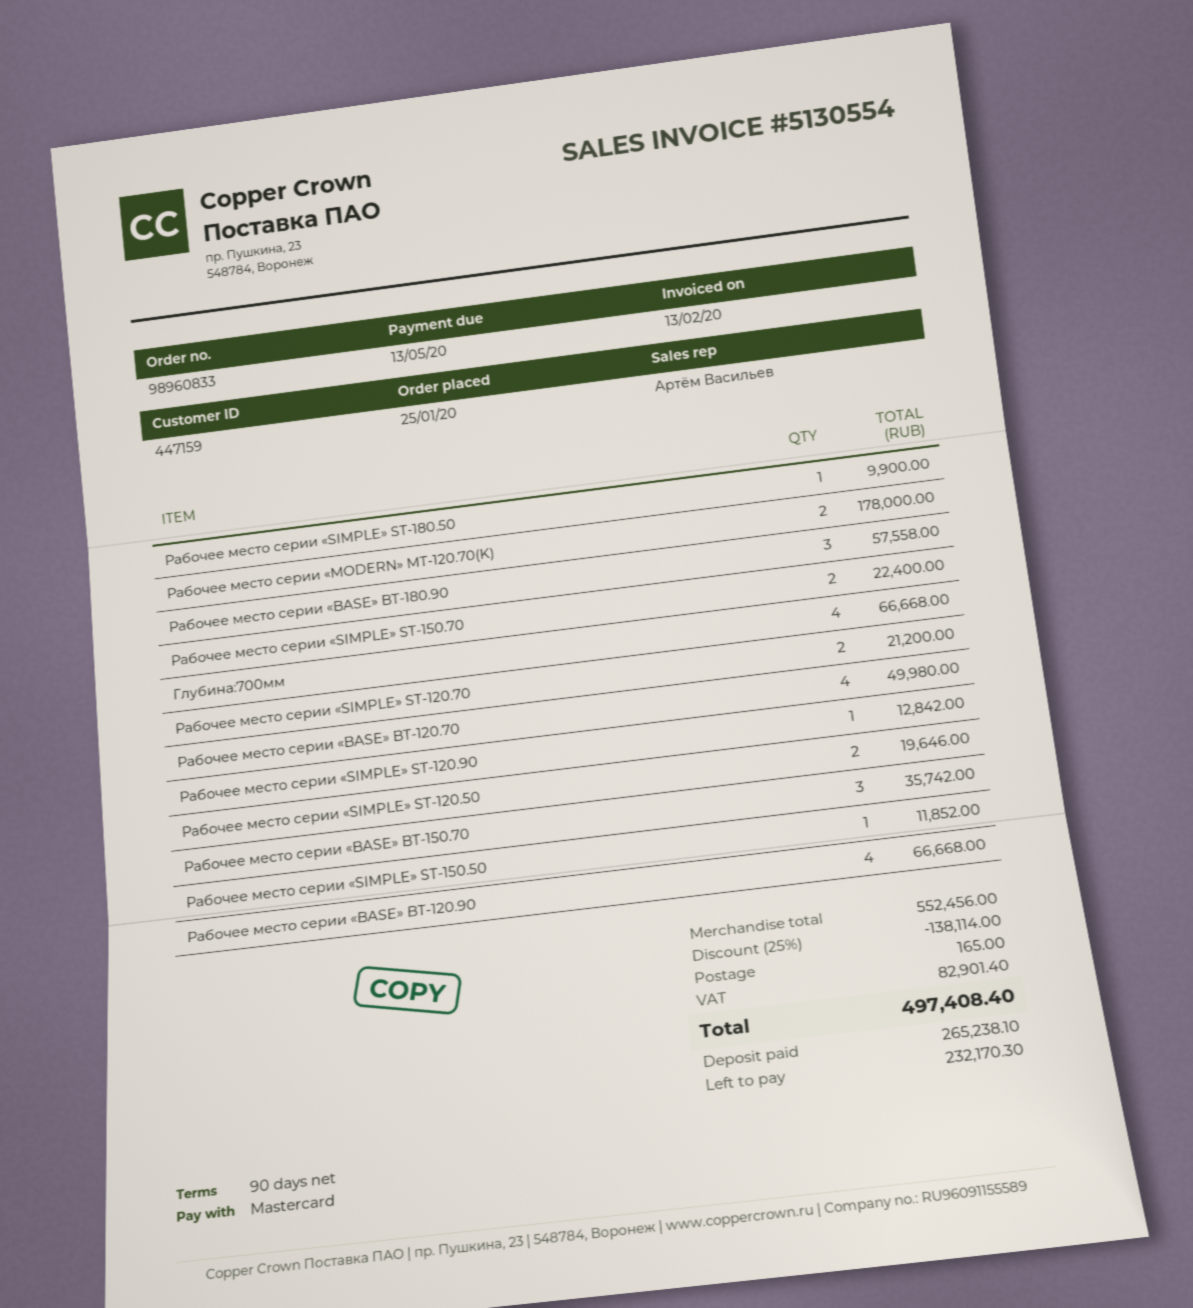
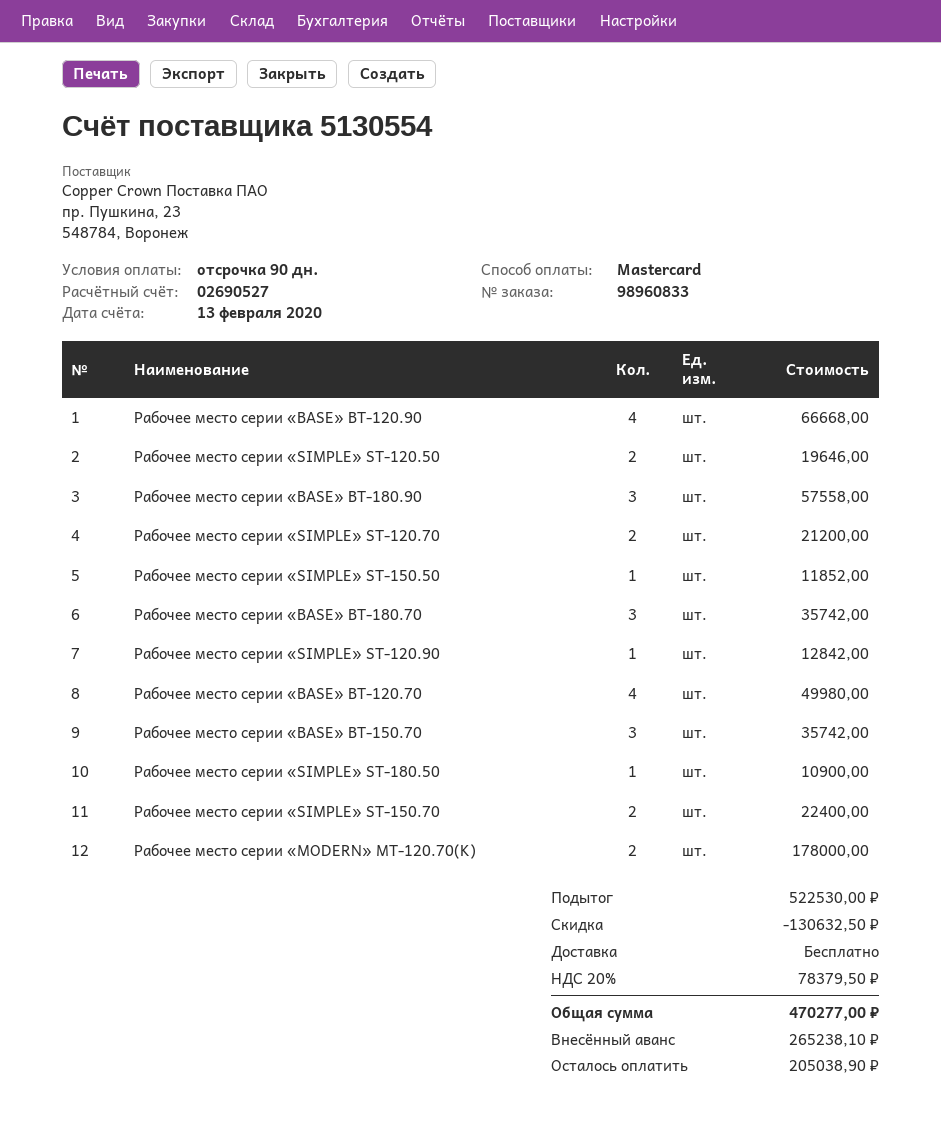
Рабочее место серии «SIMPLE» ST-180.50: 1 for 9900.00 -> 1 for 10900.00
Глубина:700мм: 4 for 66668.00 -> none
Рабочее место серии «BASE» BT-180.70: none -> 3 for 35742.00
subtotal: 552456.00 -> 522530.00
discount: 138114.00 -> 130632.50
shipping: 165.00 -> 0.00
tax: 82901.40 -> 78379.50
total: 497408.40 -> 470277.00
balance: 232170.30 -> 205038.90

